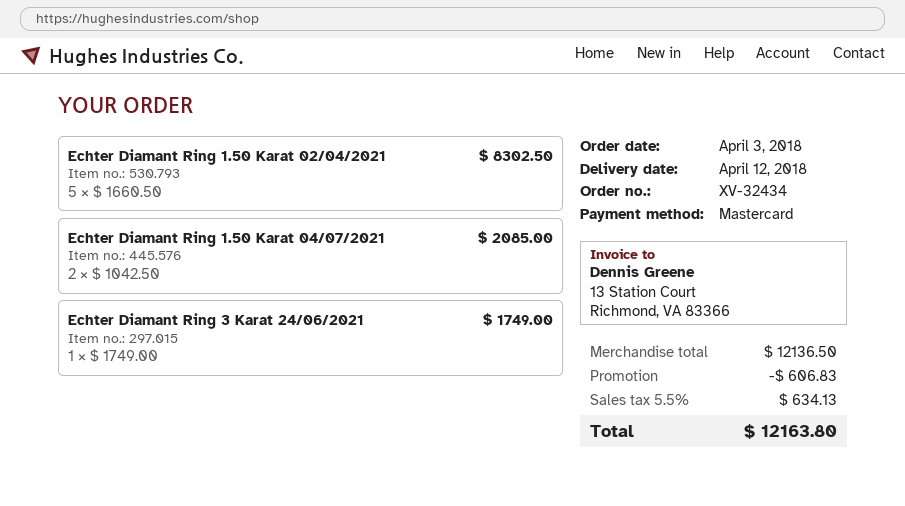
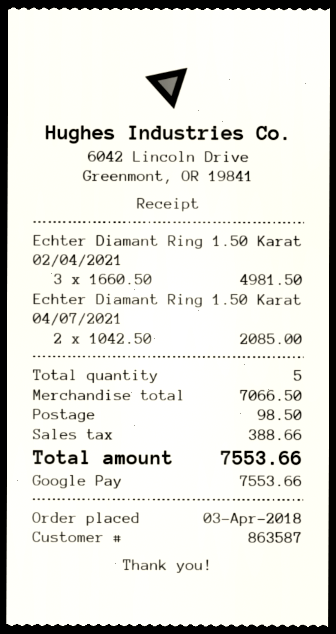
payment method: Mastercard -> Google Pay
Echter Diamant Ring 1.50 Karat 02/04/2021: 5 x 1660.50 = 8302.50 -> 3 x 1660.50 = 4981.50
Echter Diamant Ring 3 Karat 24/06/2021: 1 x 1749.00 = 1749.00 -> none
subtotal: 12136.50 -> 7066.50
discount: 606.83 -> none
shipping: none -> 98.50
tax: 634.13 -> 388.66
total: 12163.80 -> 7553.66

